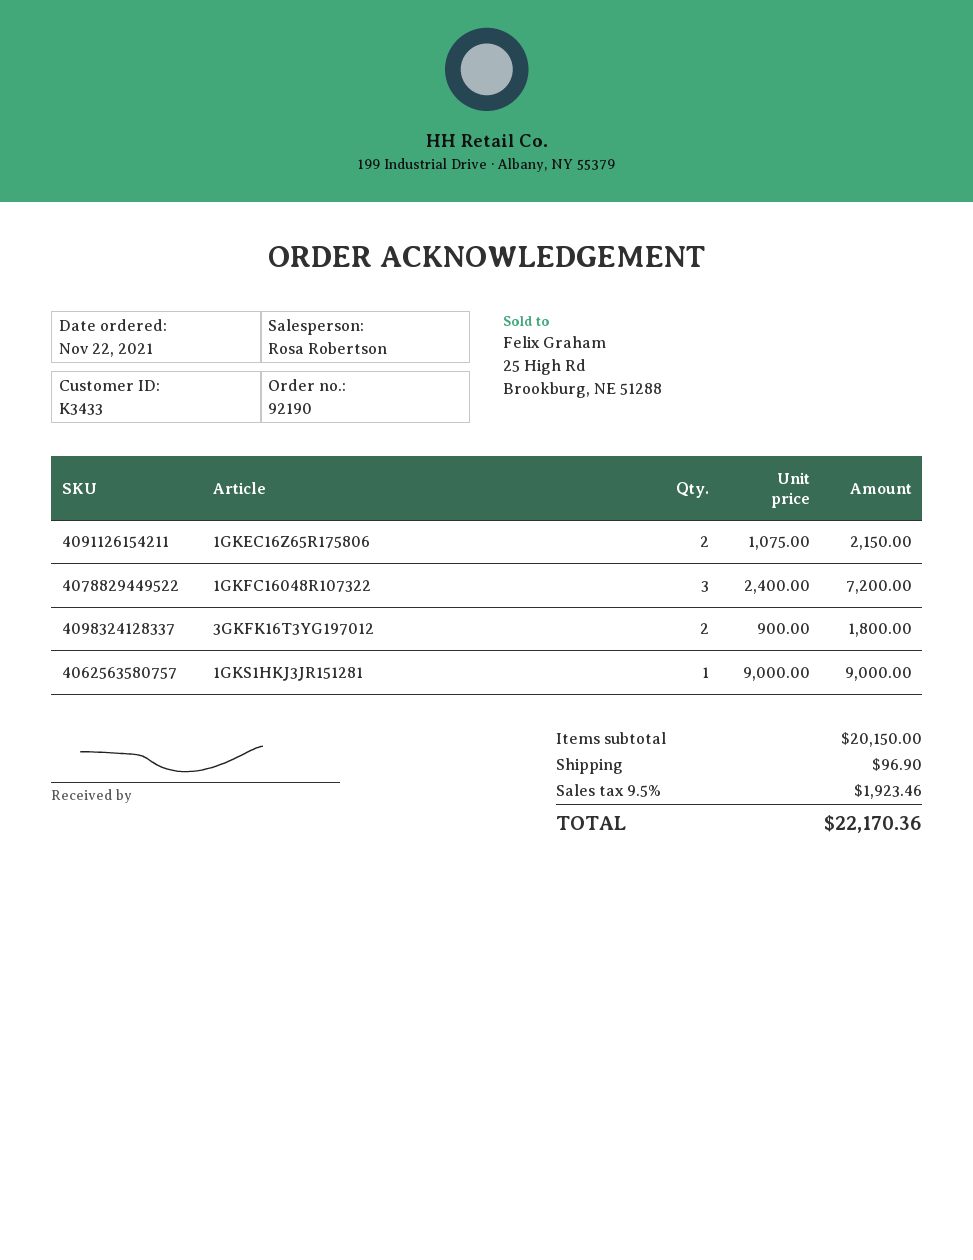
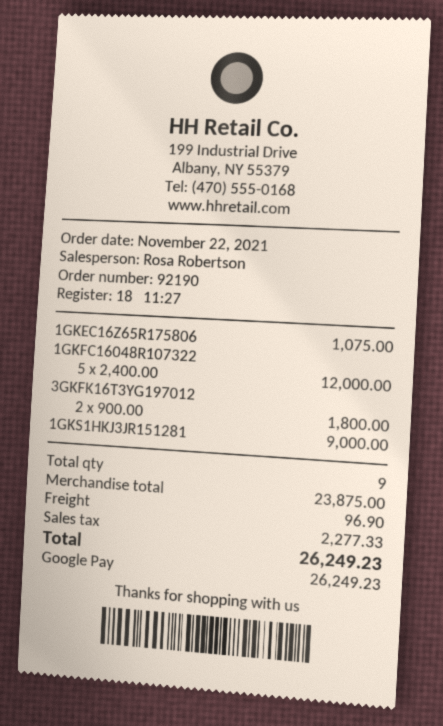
1GKEC16Z65R175806: 2 x 1075.00 = 2150.00 -> 1 x 1075.00 = 1075.00
1GKFC16048R107322: 3 x 2400.00 = 7200.00 -> 5 x 2400.00 = 12000.00
subtotal: 20150.00 -> 23875.00
tax: 1923.46 -> 2277.33
total: 22170.36 -> 26249.23

